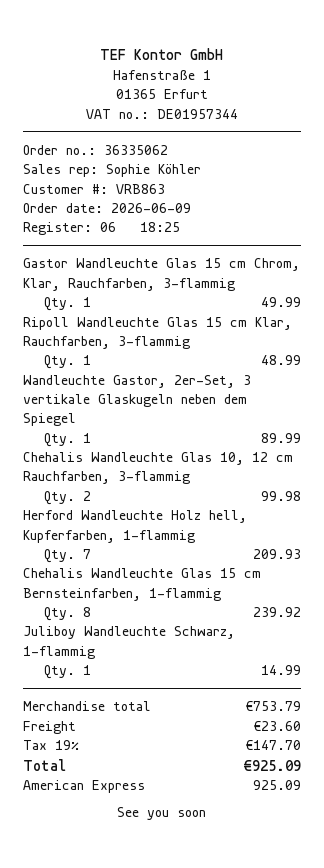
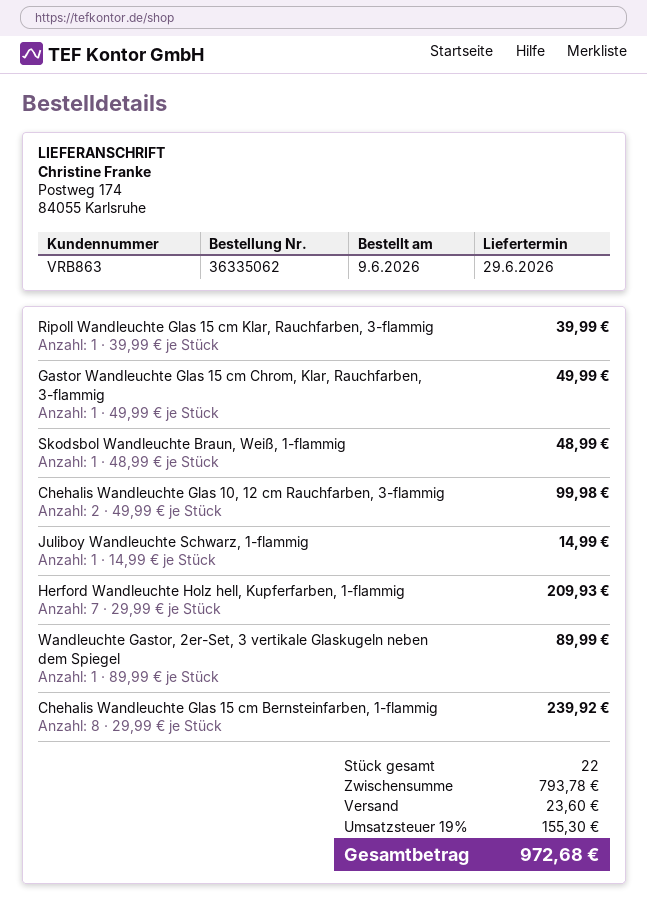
Ripoll Wandleuchte Glas 15 cm Klar, Rauchfarben, 3-flammig: 1 for 48.99 -> 1 for 39.99
Skodsbol Wandleuchte Braun, Weiß, 1-flammig: none -> 1 for 48.99
subtotal: 753.79 -> 793.78
tax: 19% = 147.70 -> 19% = 155.30
total: 925.09 -> 972.68

